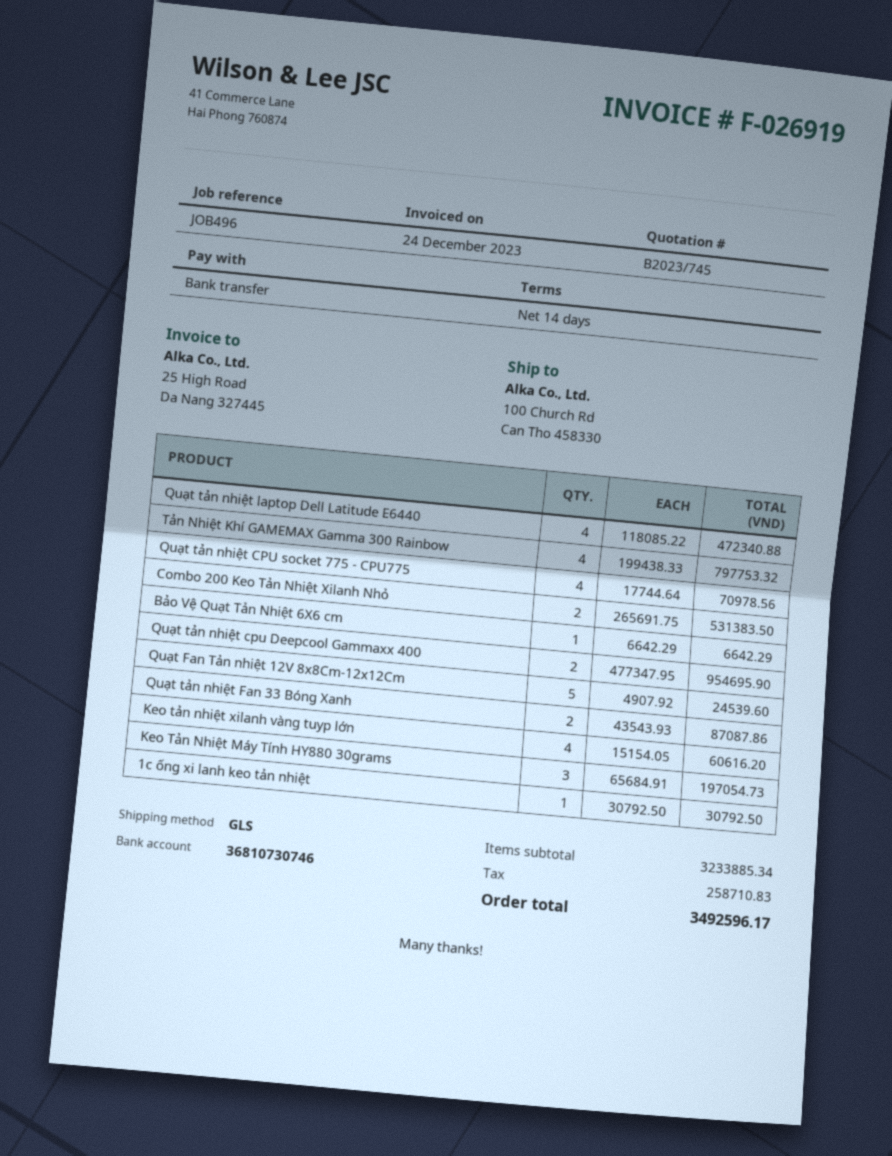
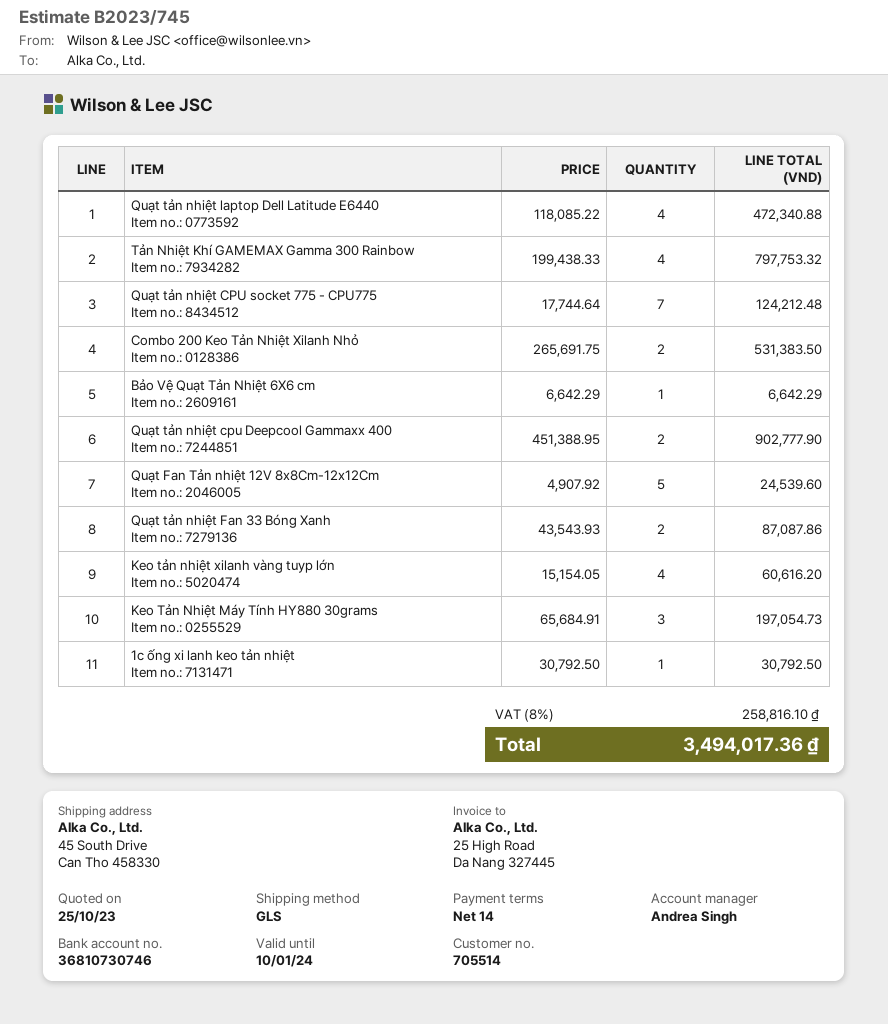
ship to: 100 Church Rd, Can Tho 458330 -> 45 South Drive, Can Tho 458330
Quạt tản nhiệt CPU socket 775 - CPU775: 4 x 17744.64 = 70978.56 -> 7 x 17744.64 = 124212.48
Quạt tản nhiệt cpu Deepcool Gammaxx 400: 2 x 477347.95 = 954695.90 -> 2 x 451388.95 = 902777.90
tax: 258710.83 -> 258816.10
total: 3492596.17 -> 3494017.36

